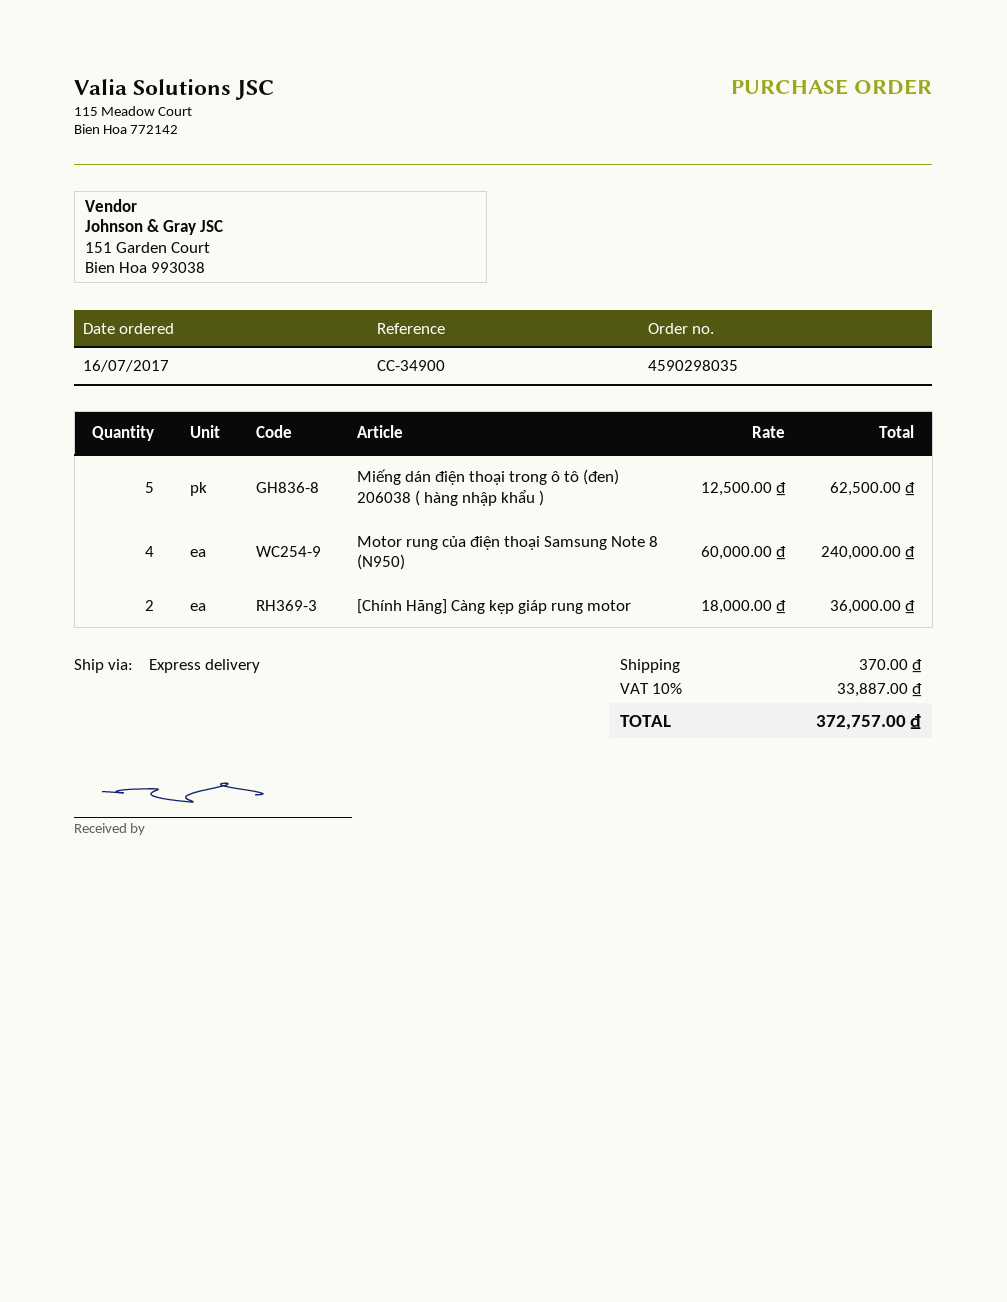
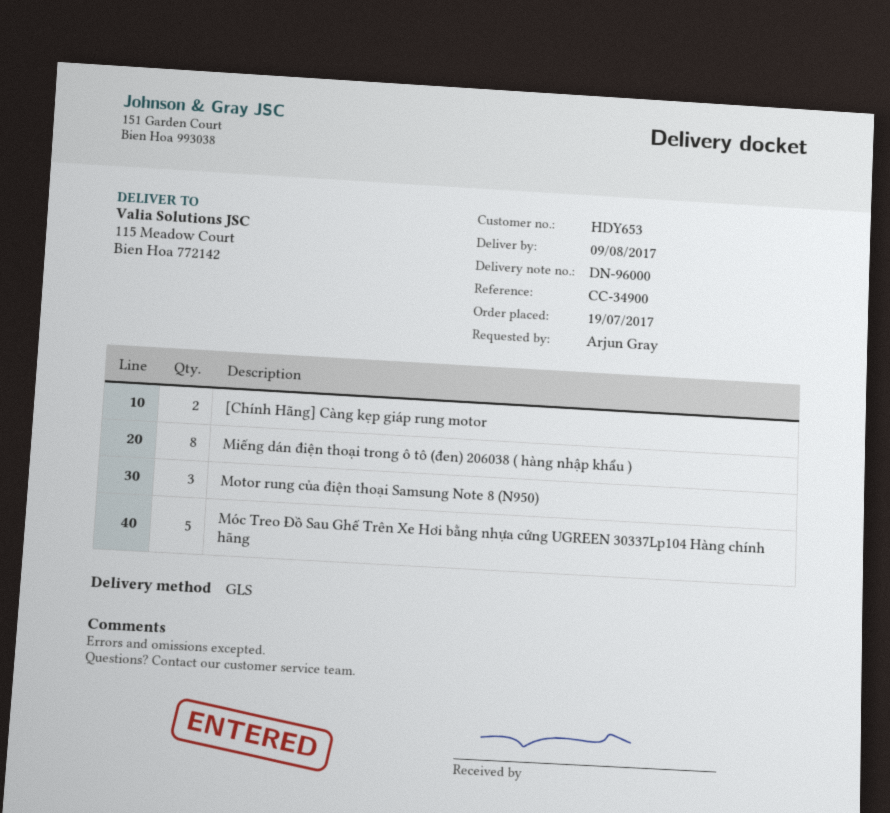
order date: 2017-07-16 -> 2017-07-19
shipping method: express -> GLS
Miếng dán điện thoại trong ô tô (đen) 206038 ( hàng nhập khẩu ): 5 -> 8
Motor rung của điện thoại Samsung Note 8 (N950): 4 -> 3
Móc Treo Đồ Sau Ghế Trên Xe Hơi bằng nhựa cứng UGREEN 30337Lp104 Hàng chính hãng: none -> 5

